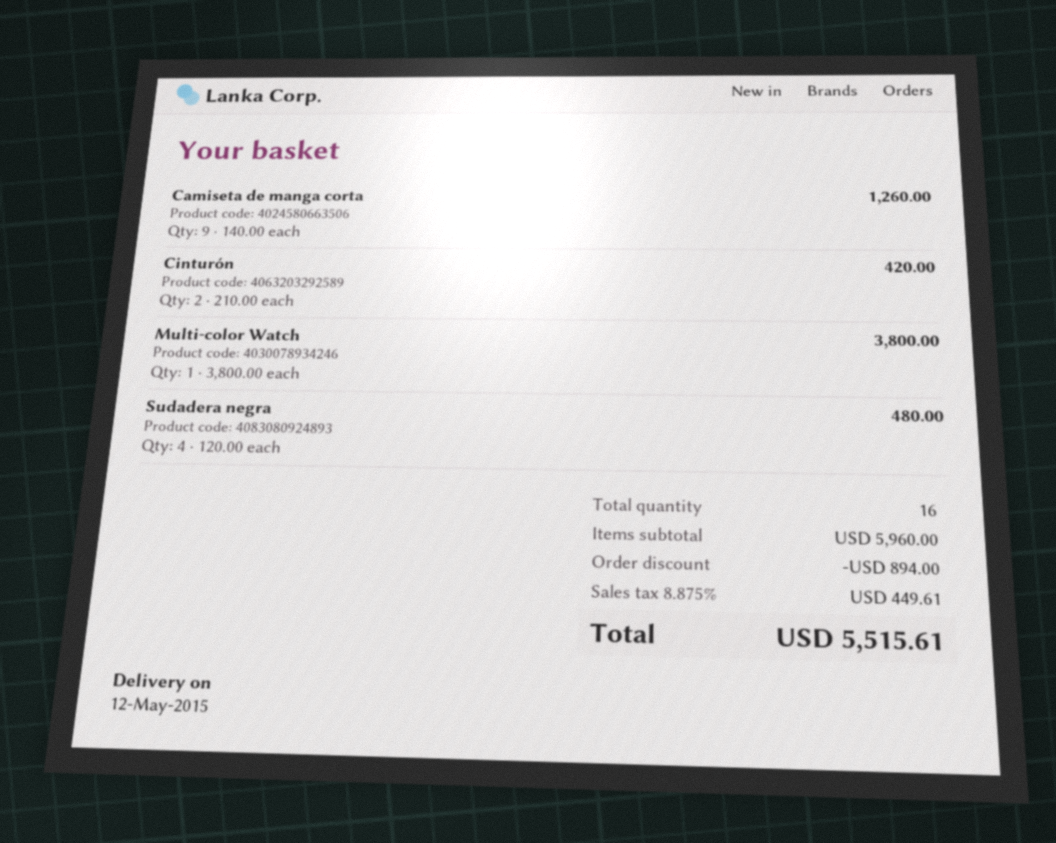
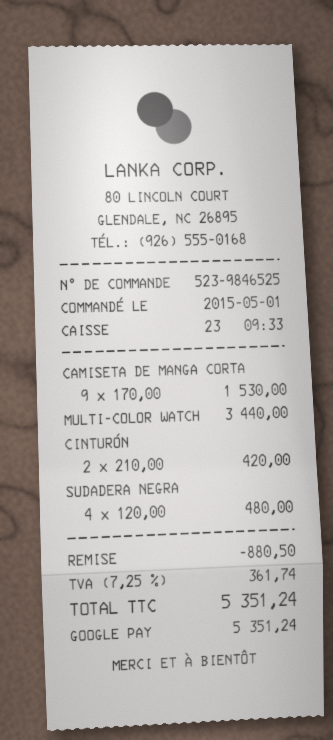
Camiseta de manga corta: 9 x 140.00 = 1260.00 -> 9 x 170.00 = 1530.00
Multi-color Watch: 1 x 3800.00 = 3800.00 -> 1 x 3440.00 = 3440.00
discount: 894.00 -> 880.50
tax: 8.875% = 449.61 -> 7.25% = 361.74
total: 5515.61 -> 5351.24

